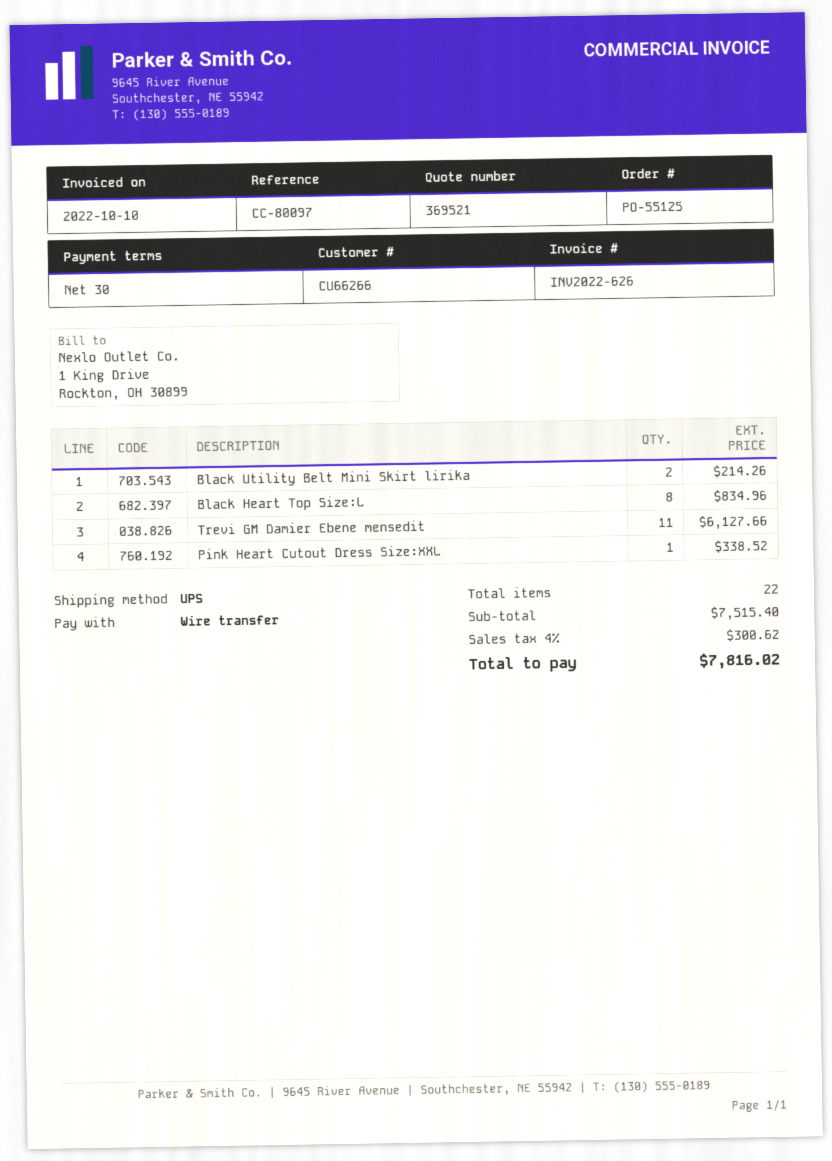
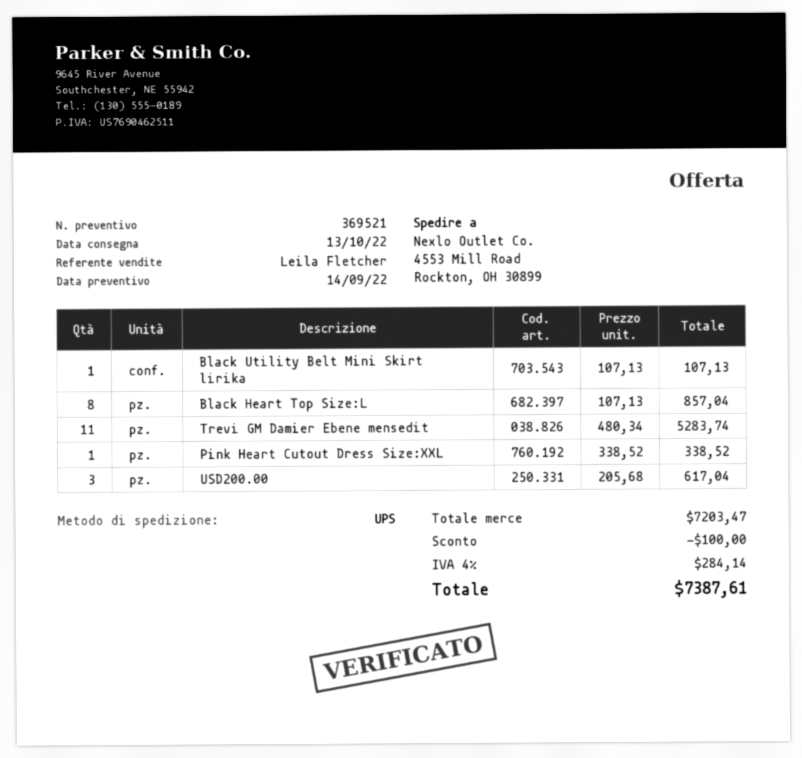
Black Utility Belt Mini Skirt lirika: 2 for 214.26 -> 1 for 107.13
Black Heart Top Size:L: 8 for 834.96 -> 8 for 857.04
Trevi GM Damier Ebene mensedit: 11 for 6127.66 -> 11 for 5283.74
USD200.00: none -> 3 for 617.04
subtotal: 7515.40 -> 7203.47
discount: none -> 100.00
tax: 4% = 300.62 -> 4% = 284.14
total: 7816.02 -> 7387.61

